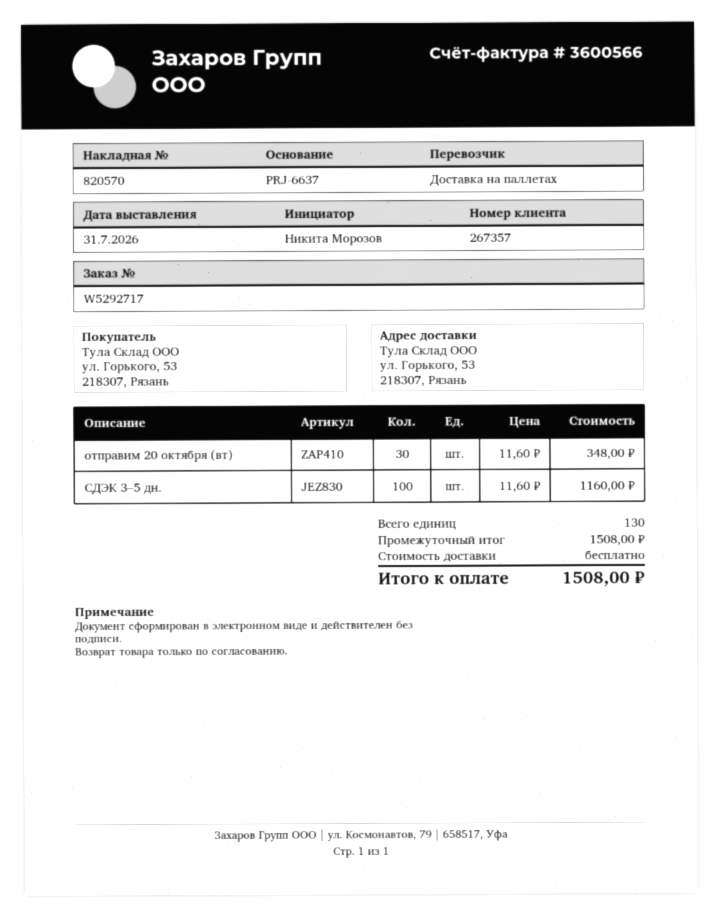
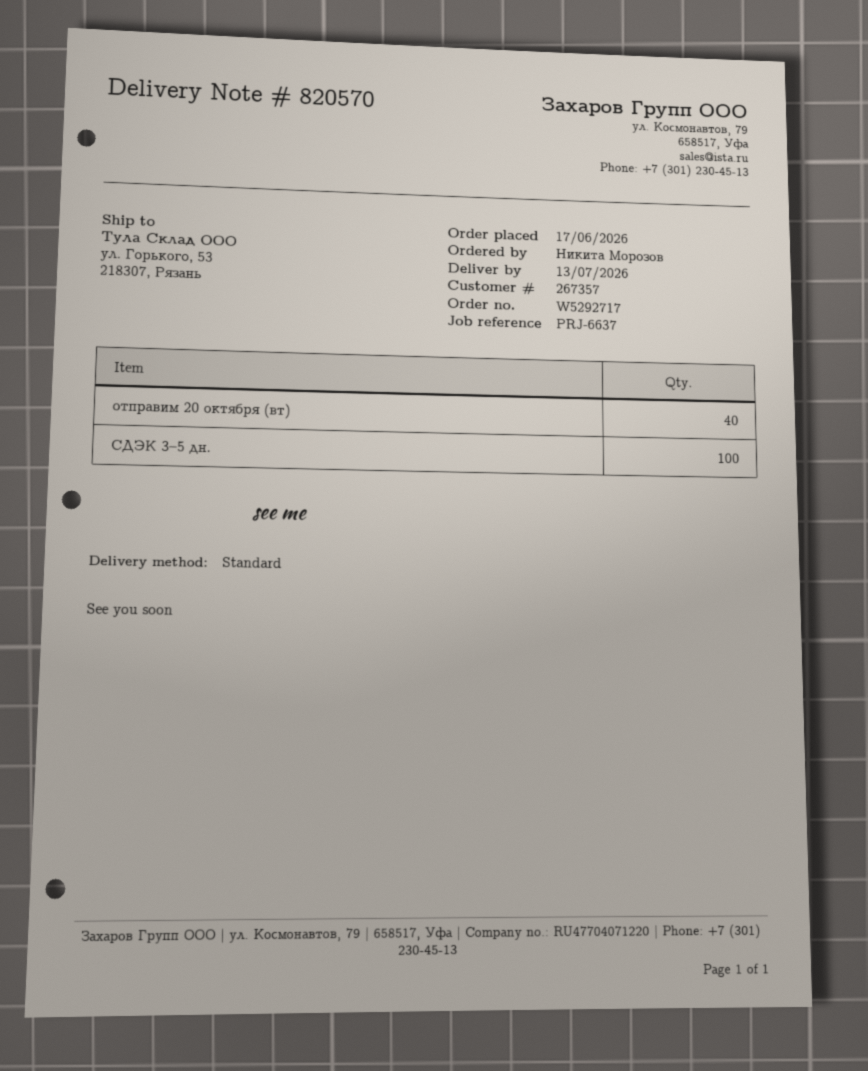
shipping method: pallet freight -> standard
отправим 20 октября (вт): 30 -> 40

